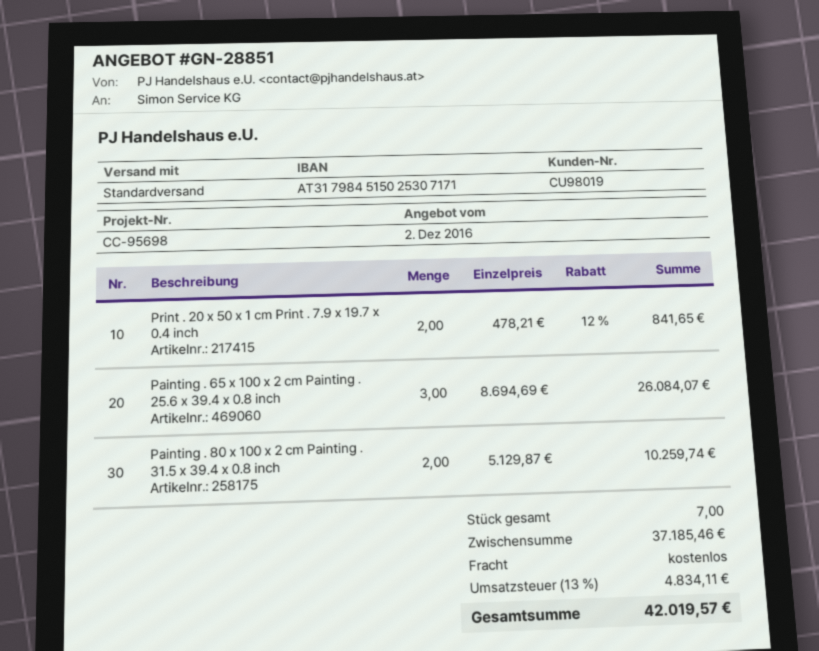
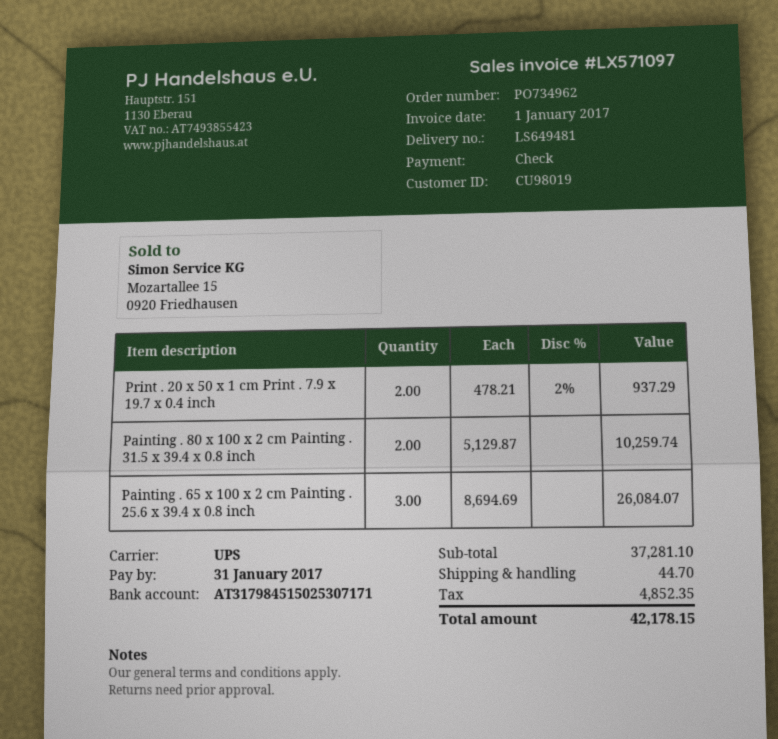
shipping method: standard -> UPS
Print . 20 x 50 x 1 cm Print . 7.9 x 19.7 x 0.4 inch: 2 x 478.21 - 12% = 841.65 -> 2 x 478.21 - 2% = 937.29
subtotal: 37185.46 -> 37281.10
shipping: 0.00 -> 44.70
tax: 4834.11 -> 4852.35
total: 42019.57 -> 42178.15

